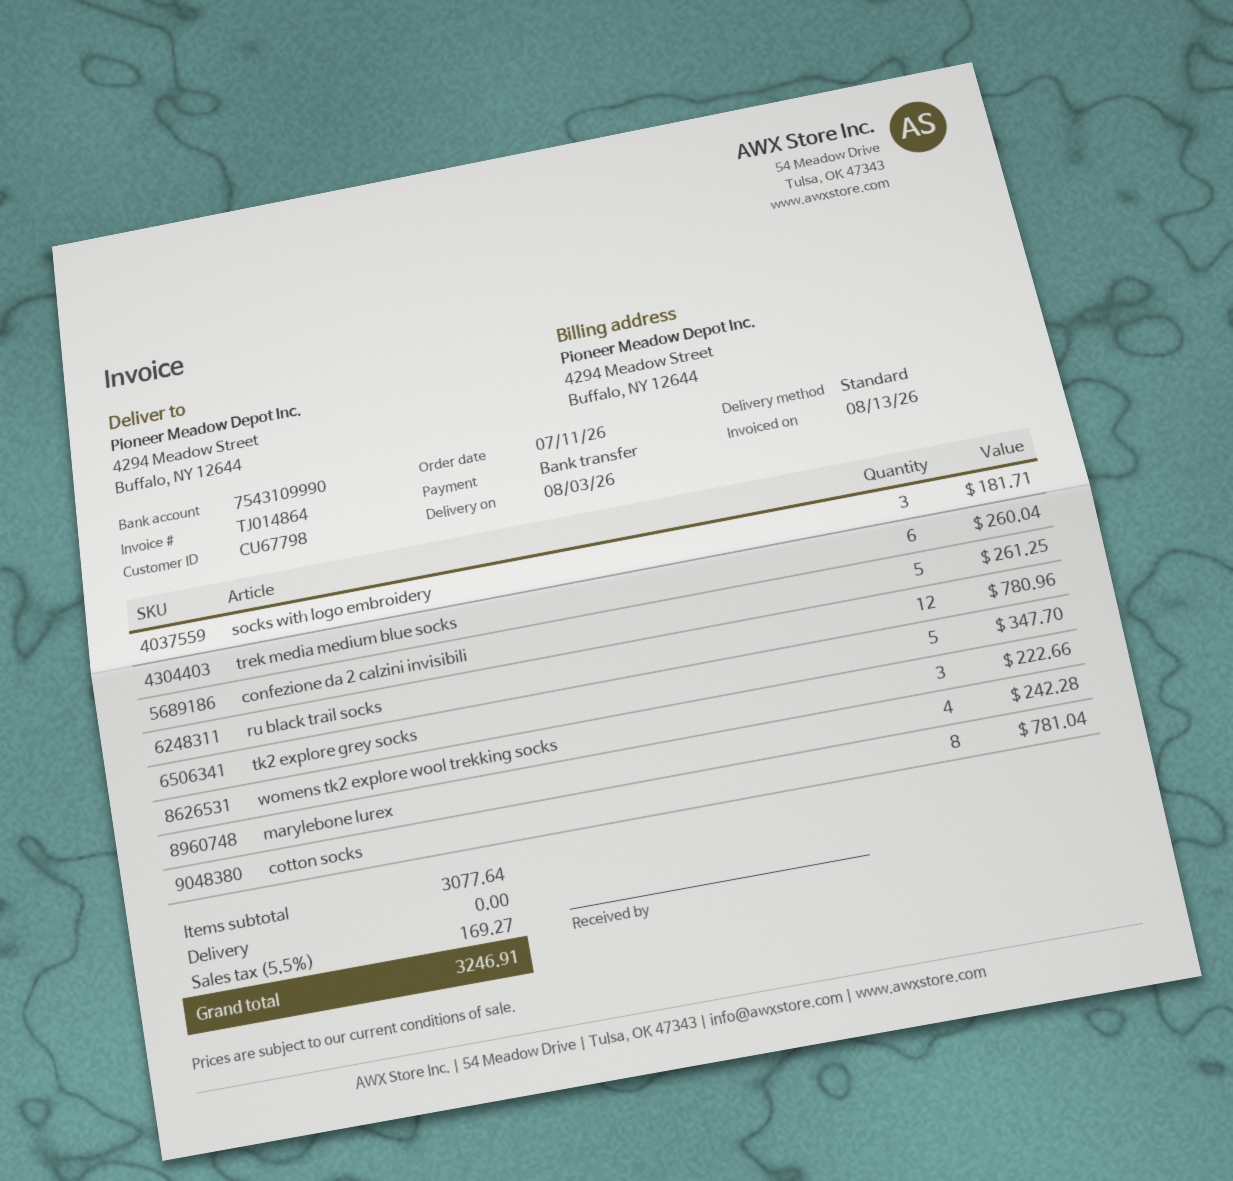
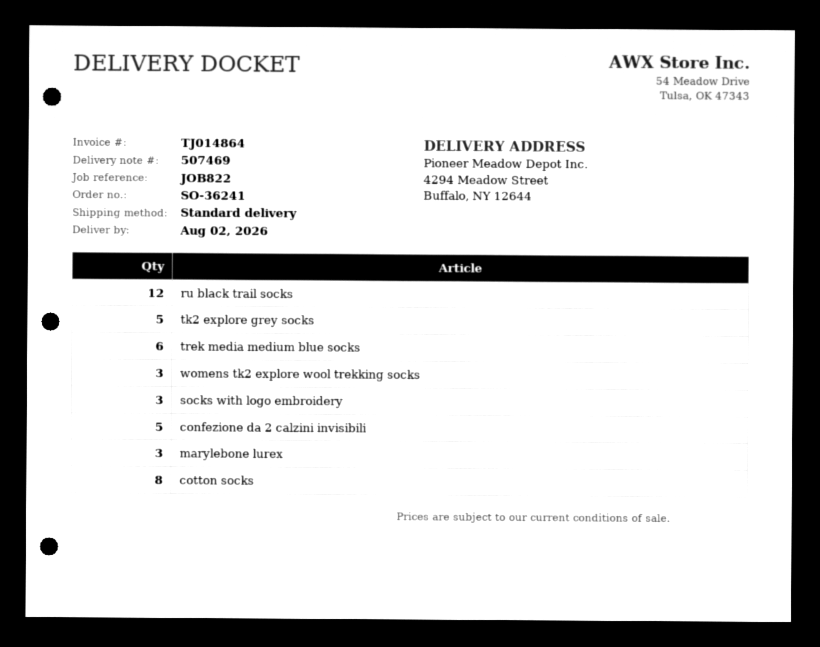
delivery date: 2026-08-03 -> 2026-08-02
marylebone lurex: 4 -> 3

